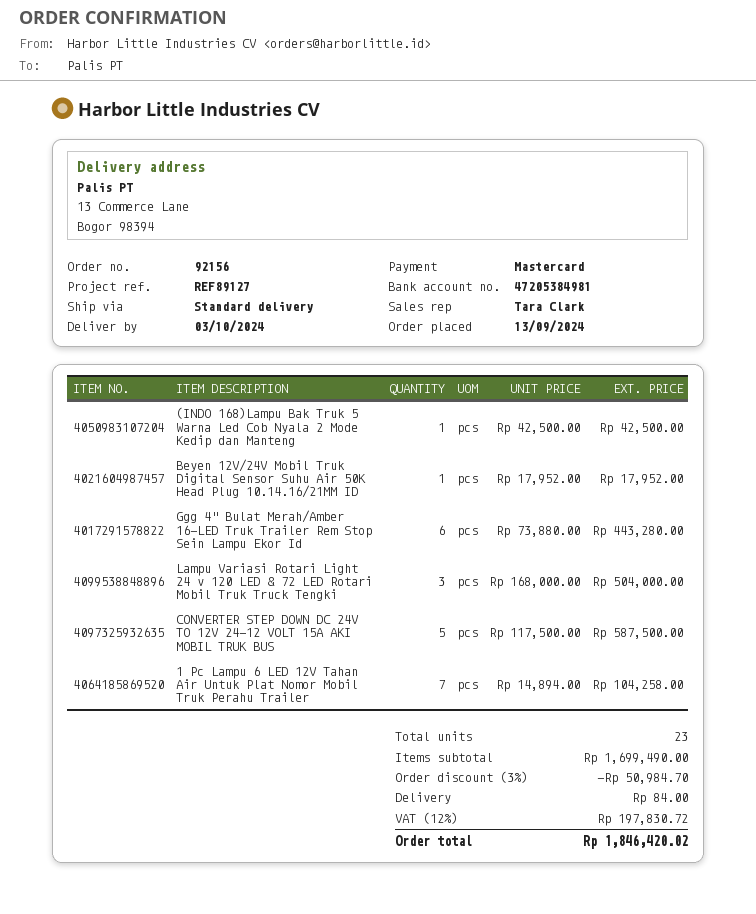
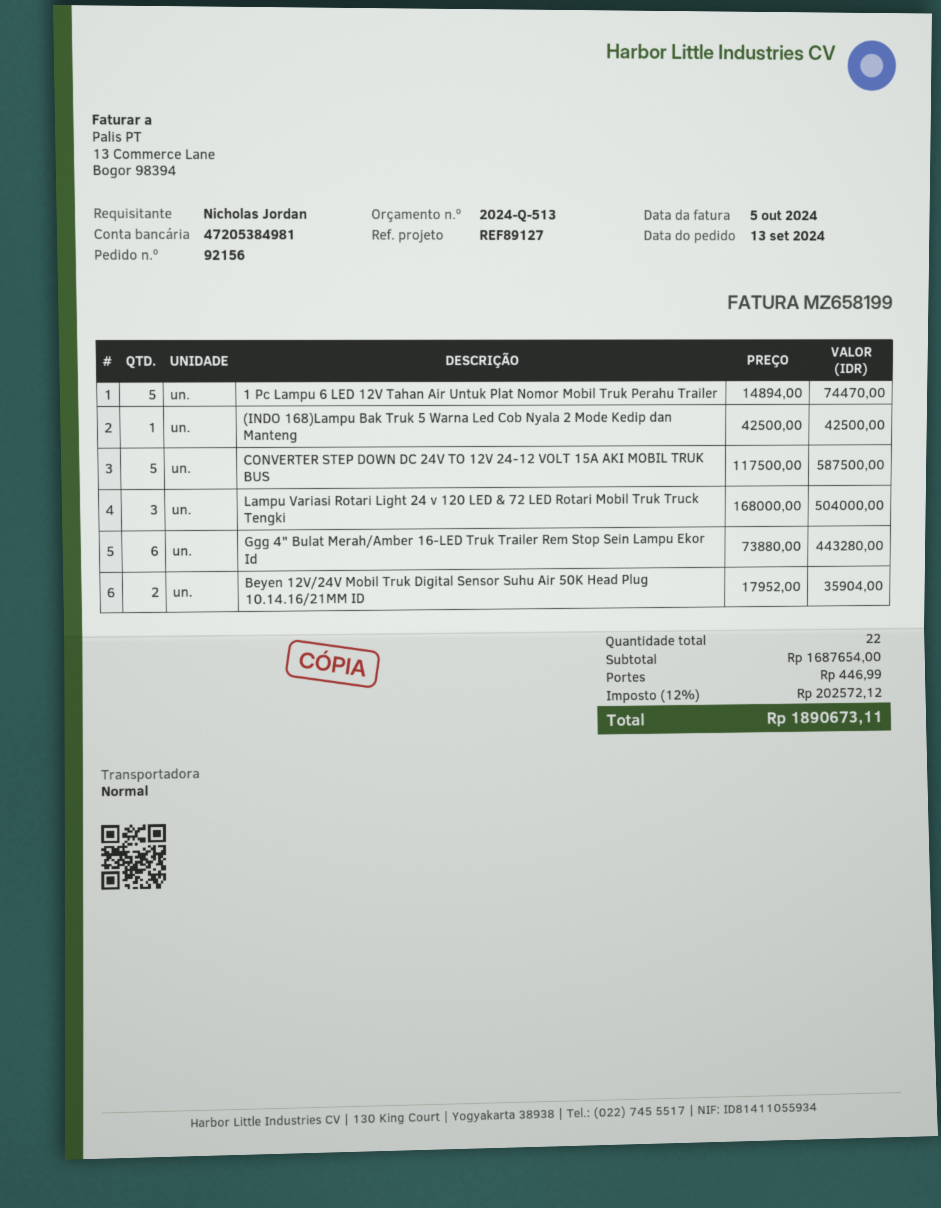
Beyen 12V/24V Mobil Truk Digital Sensor Suhu Air 50K Head Plug 10.14.16/21MM ID: 1 x 17952.00 = 17952.00 -> 2 x 17952.00 = 35904.00
1 Pc Lampu 6 LED 12V Tahan Air Untuk Plat Nomor Mobil Truk Perahu Trailer: 7 x 14894.00 = 104258.00 -> 5 x 14894.00 = 74470.00
total quantity: 23 -> 22
subtotal: 1699490.00 -> 1687654.00
discount: 3% = 50984.70 -> none
shipping: 84.00 -> 446.99
tax: 12% = 197830.72 -> 12% = 202572.12
total: 1846420.02 -> 1890673.11

